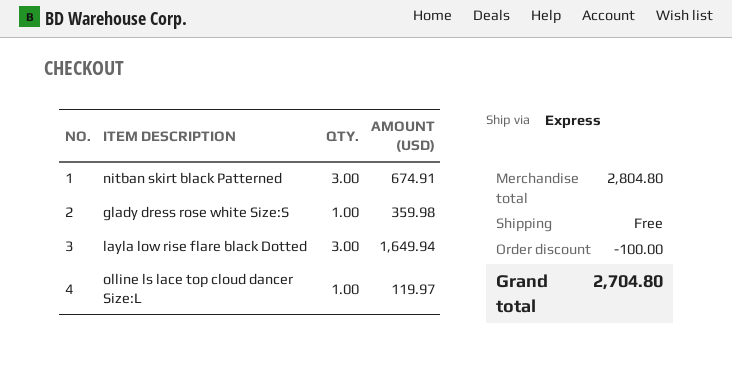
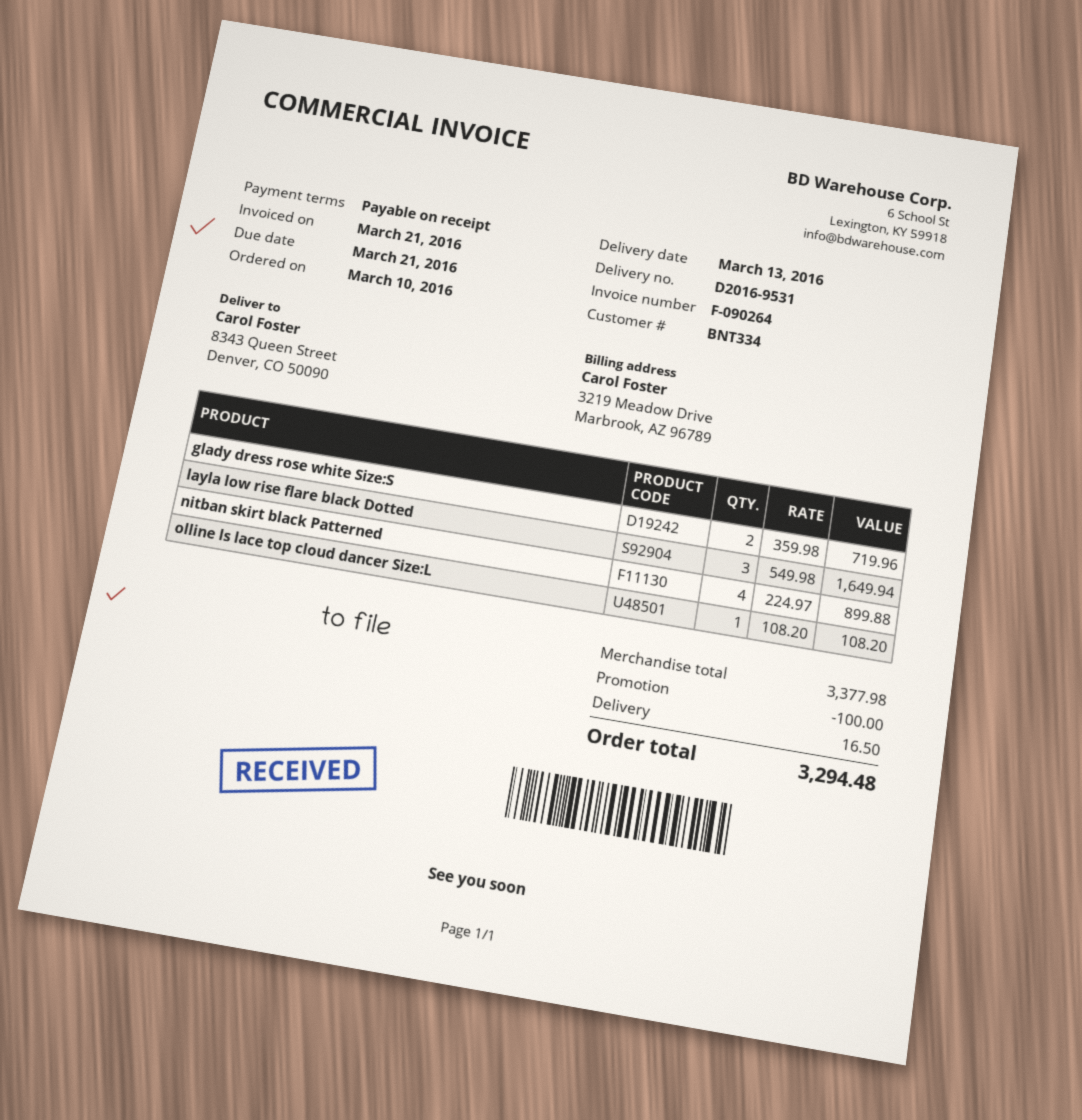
nitban skirt black Patterned: 3 for 674.91 -> 4 for 899.88
glady dress rose white Size:S: 1 for 359.98 -> 2 for 719.96
olline ls lace top cloud dancer Size:L: 1 for 119.97 -> 1 for 108.20
subtotal: 2804.80 -> 3377.98
shipping: 0.00 -> 16.50
total: 2704.80 -> 3294.48

